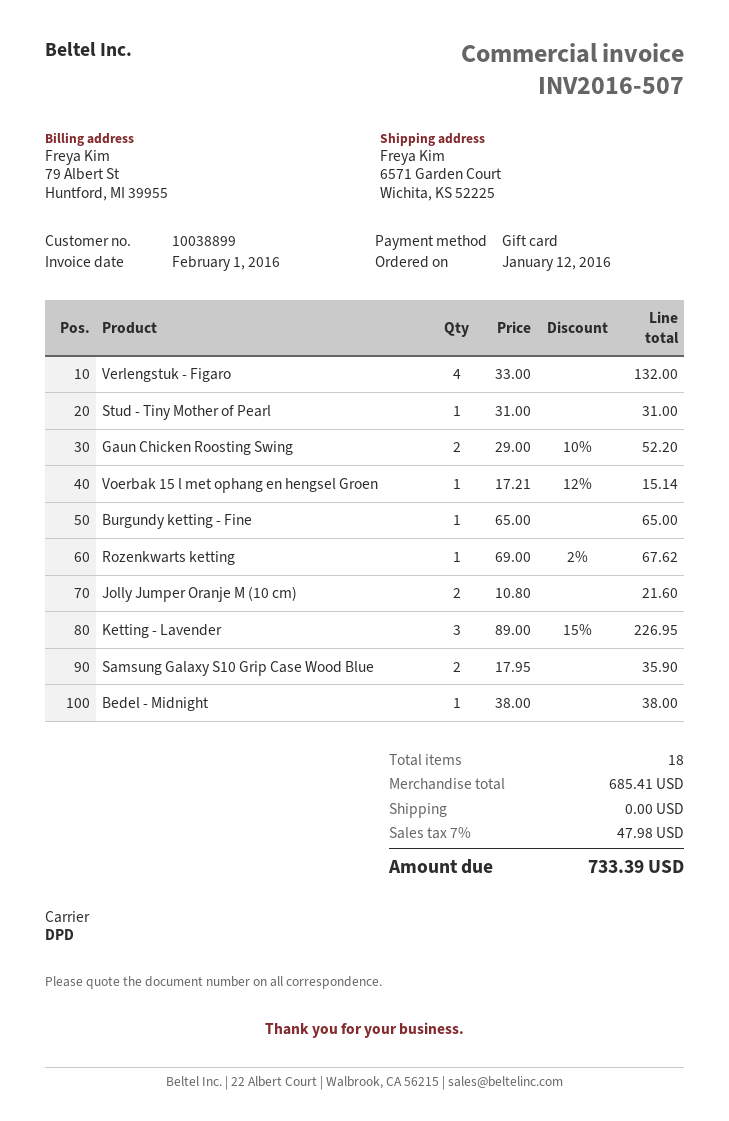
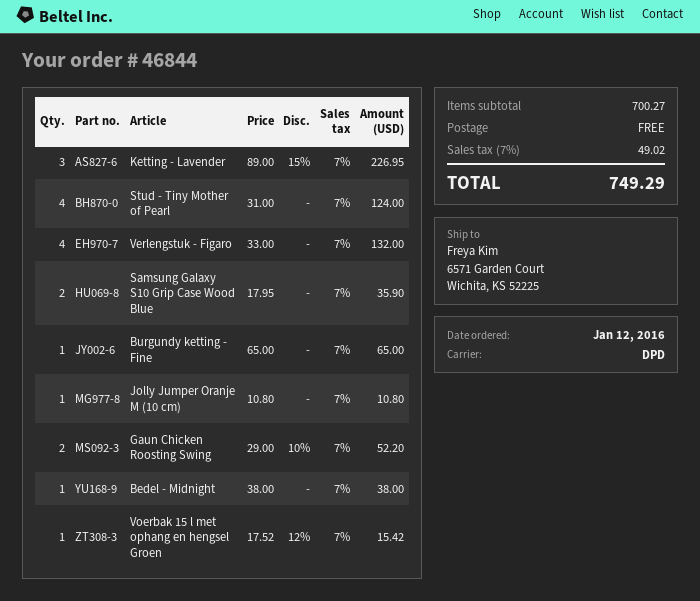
Stud - Tiny Mother of Pearl: 1 x 31.00 = 31.00 -> 4 x 31.00 = 124.00
Voerbak 15 l met ophang en hengsel Groen: 1 x 17.21 - 12% = 15.14 -> 1 x 17.52 - 12% = 15.42
Rozenkwarts ketting: 1 x 69.00 - 2% = 67.62 -> none
Jolly Jumper Oranje M (10 cm): 2 x 10.80 = 21.60 -> 1 x 10.80 = 10.80
subtotal: 685.41 -> 700.27
tax: 7% = 47.98 -> 7% = 49.02
total: 733.39 -> 749.29

